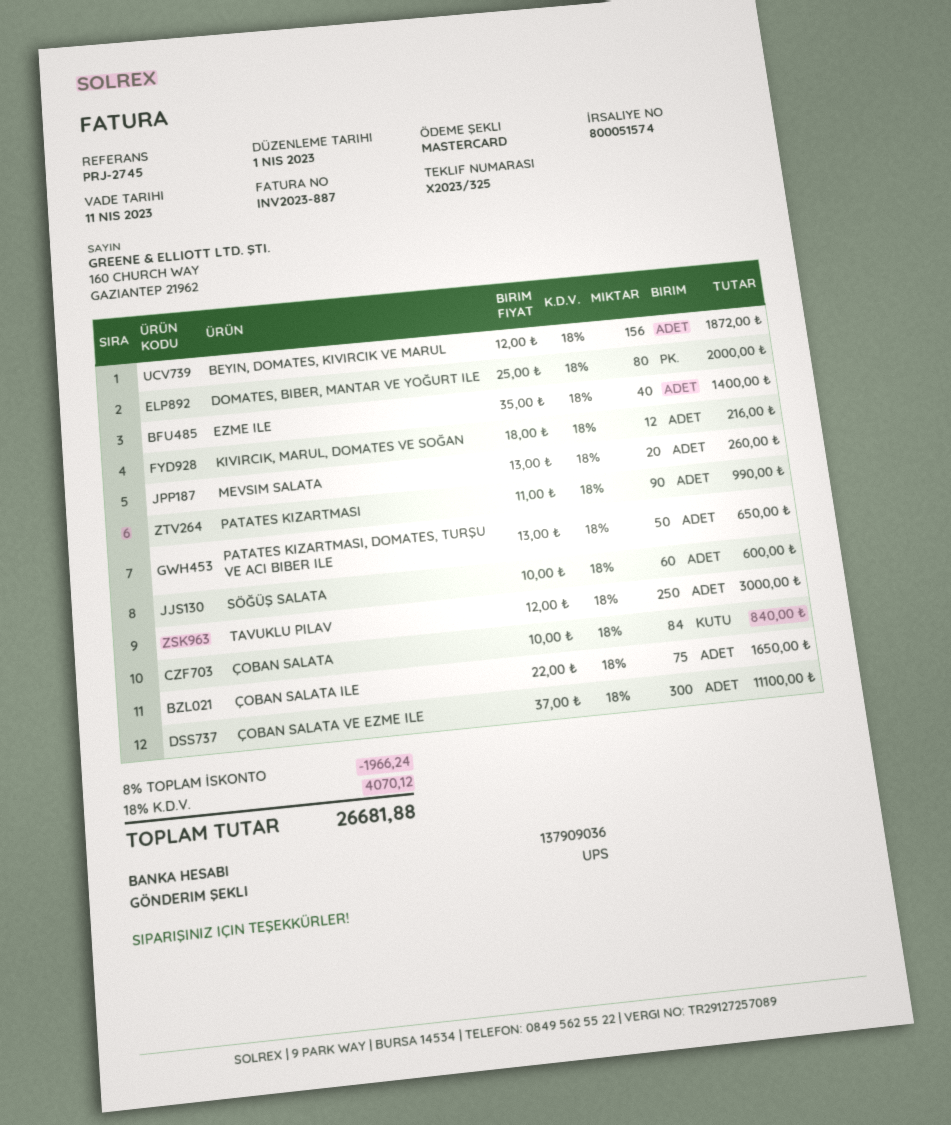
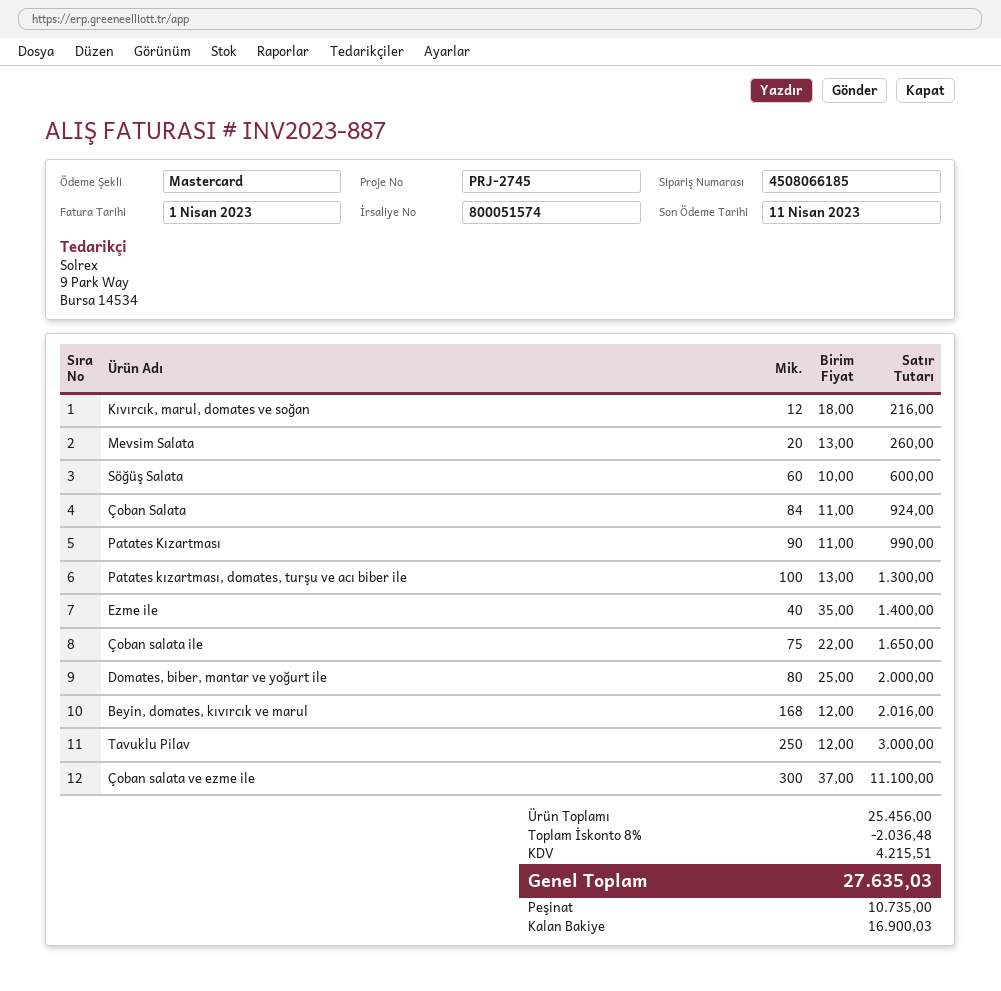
BEYIN, DOMATES, KIVIRCIK VE MARUL: 156 x 12.00 = 1872.00 -> 168 x 12.00 = 2016.00
PATATES KIZARTMASI, DOMATES, TURŞU VE ACI BIBER ILE: 50 x 13.00 = 650.00 -> 100 x 13.00 = 1300.00
ÇOBAN SALATA: 84 x 10.00 = 840.00 -> 84 x 11.00 = 924.00
discount: 8% = 1966.24 -> 8% = 2036.48
tax: 4070.12 -> 4215.51
total: 26681.88 -> 27635.03

